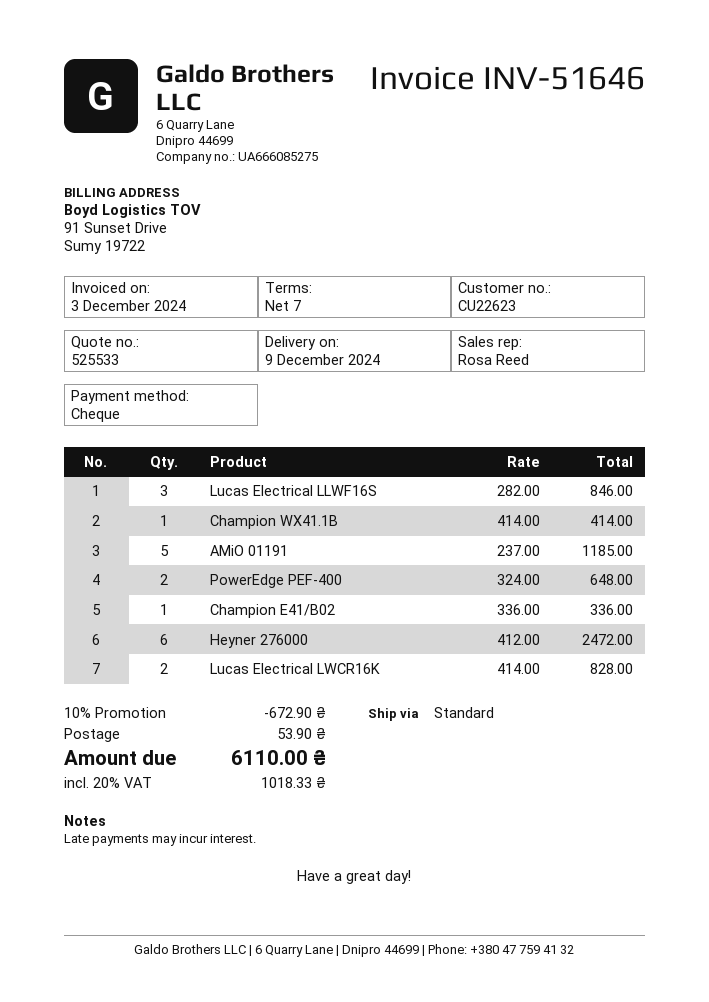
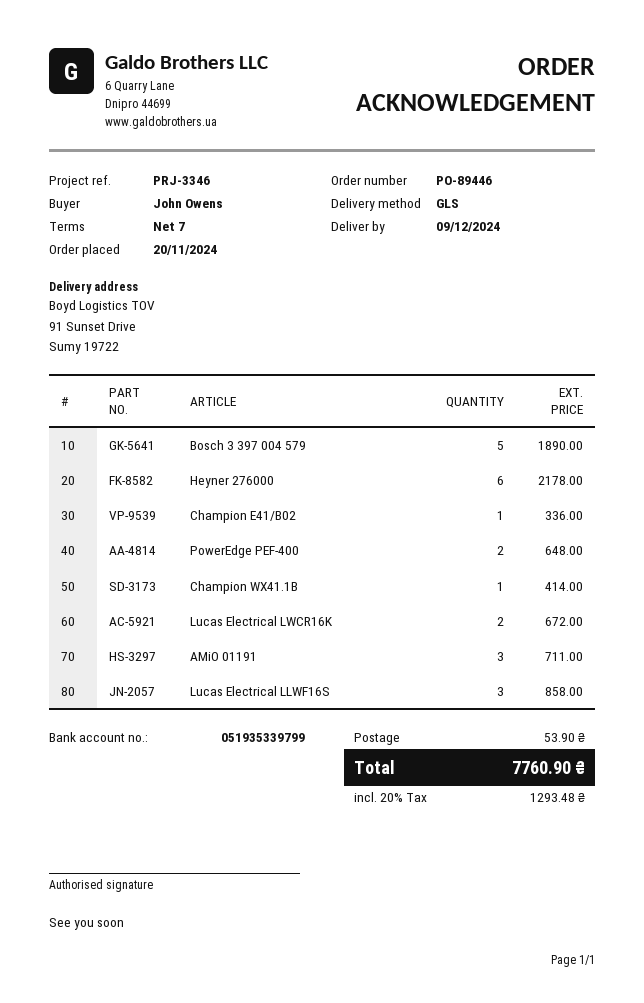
shipping method: standard -> GLS
Lucas Electrical LLWF16S: 3 for 846.00 -> 3 for 858.00
AMiO 01191: 5 for 1185.00 -> 3 for 711.00
Heyner 276000: 6 for 2472.00 -> 6 for 2178.00
Lucas Electrical LWCR16K: 2 for 828.00 -> 2 for 672.00
Bosch 3 397 004 579: none -> 5 for 1890.00
discount: 10% = 672.90 -> none
tax: 20% = 1018.33 -> 20% = 1293.48
total: 6110.00 -> 7760.90

